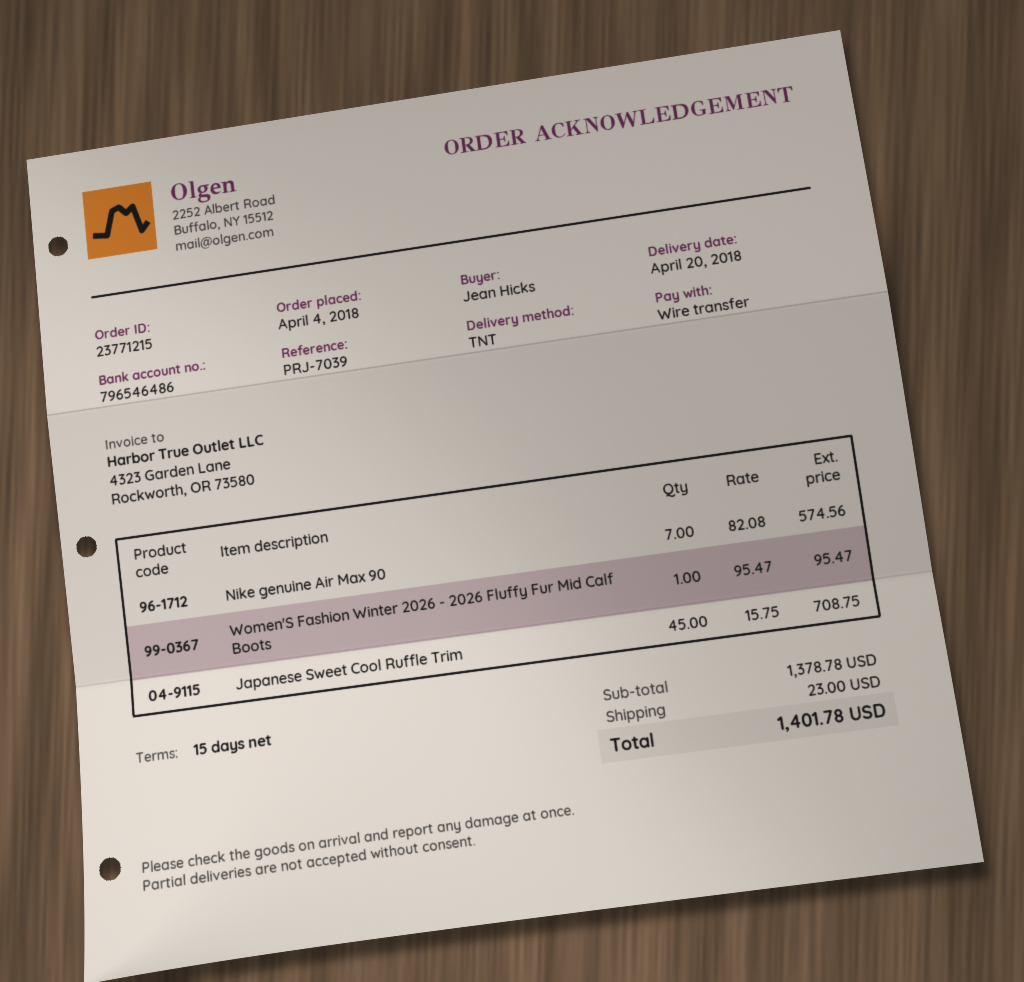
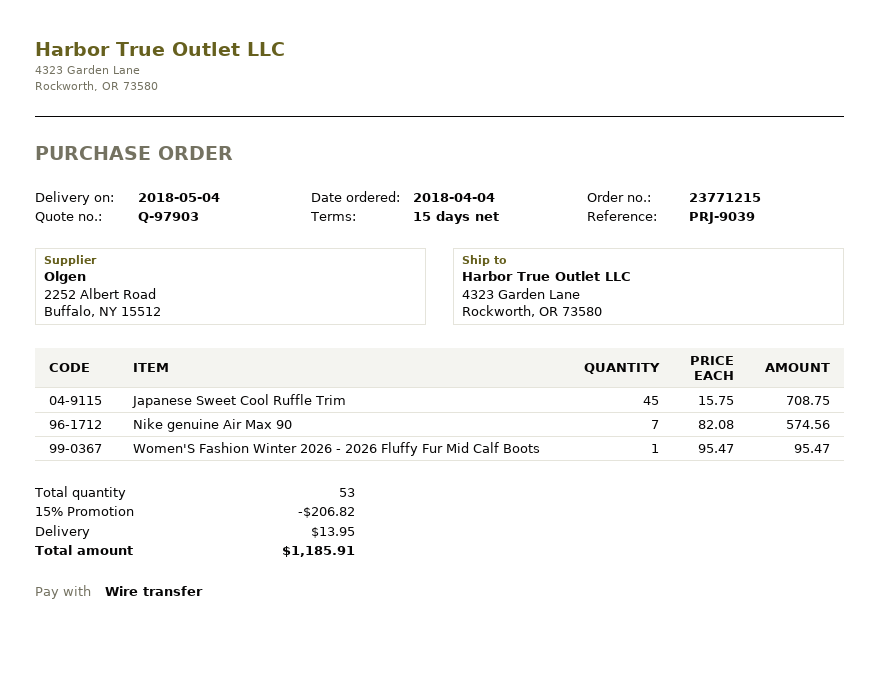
delivery date: 2018-04-20 -> 2018-05-04
reference: PRJ-7039 -> PRJ-9039
discount: none -> 15% = 206.82
shipping: 23.00 -> 13.95
total: 1401.78 -> 1185.91

